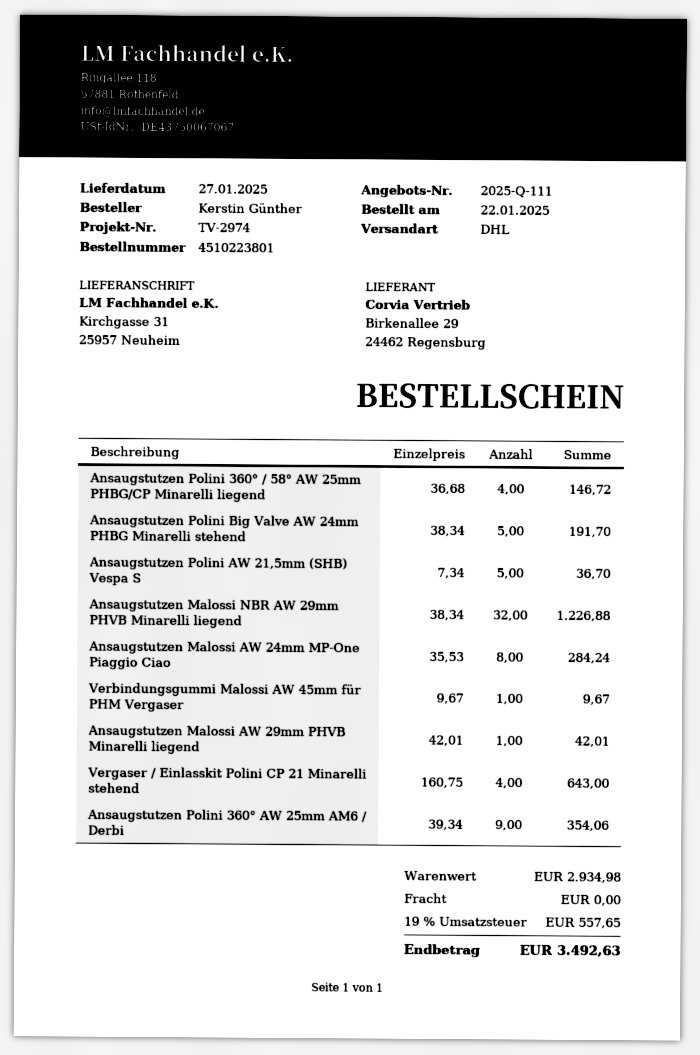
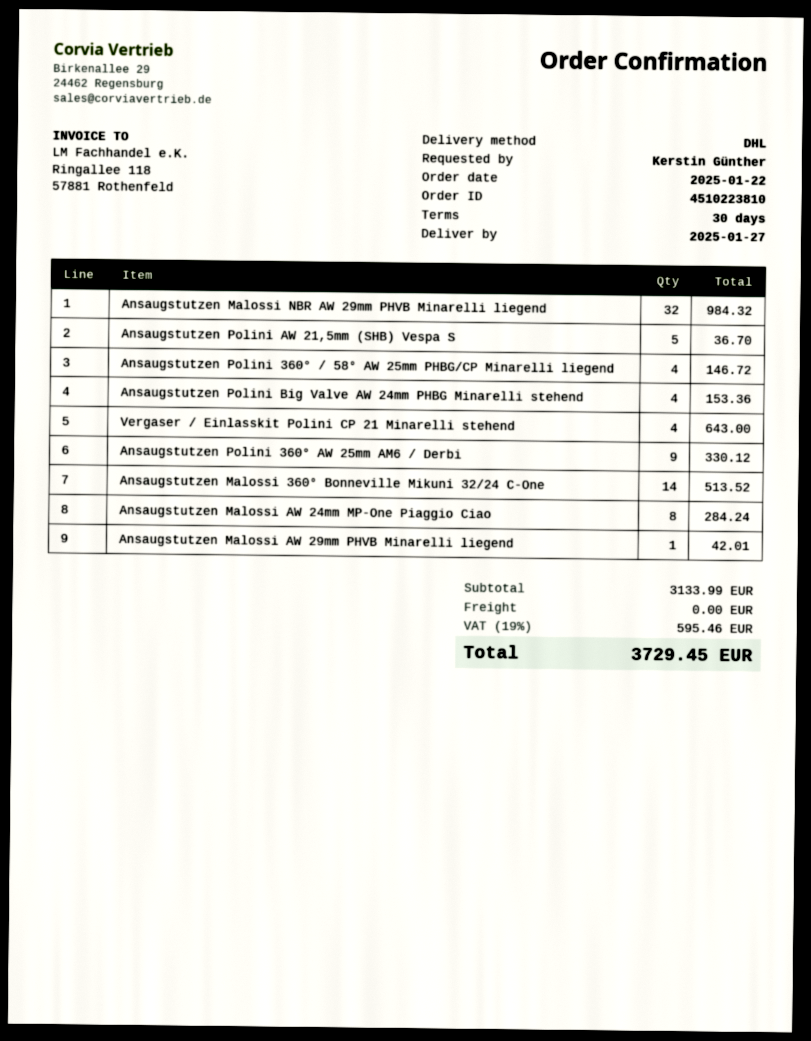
order number: 4510223801 -> 4510223810
Ansaugstutzen Polini Big Valve AW 24mm PHBG Minarelli stehend: 5 for 191.70 -> 4 for 153.36
Ansaugstutzen Malossi NBR AW 29mm PHVB Minarelli liegend: 32 for 1226.88 -> 32 for 984.32
Verbindungsgummi Malossi AW 45mm für PHM Vergaser: 1 for 9.67 -> none
Ansaugstutzen Polini 360° AW 25mm AM6 / Derbi: 9 for 354.06 -> 9 for 330.12
Ansaugstutzen Malossi 360° Bonneville Mikuni 32/24 C-One: none -> 14 for 513.52
subtotal: 2934.98 -> 3133.99
tax: 19% = 557.65 -> 19% = 595.46
total: 3492.63 -> 3729.45

